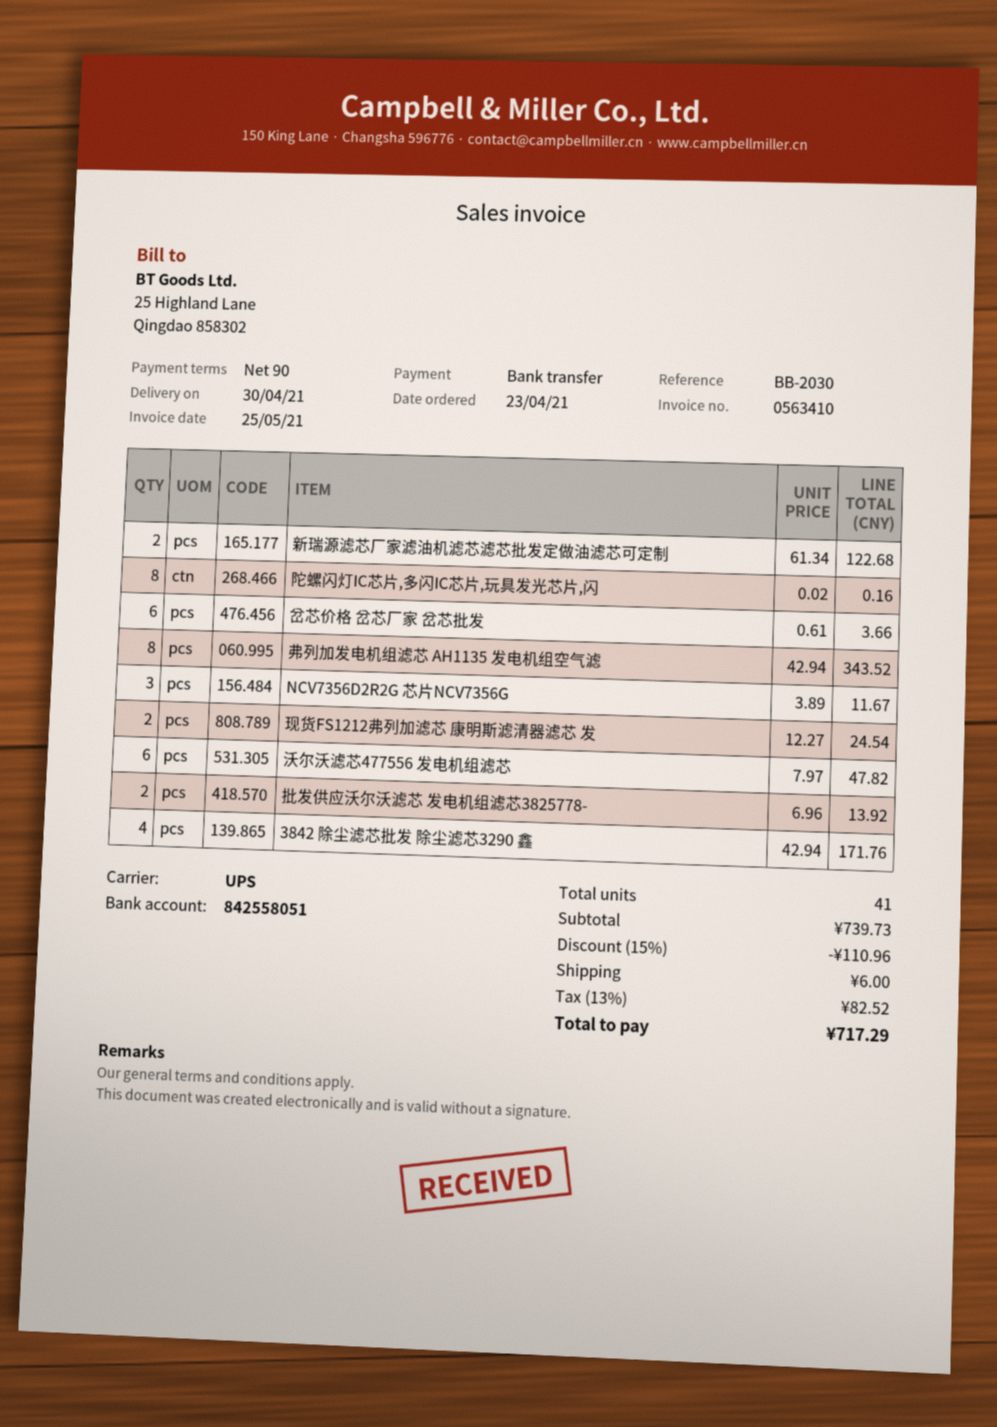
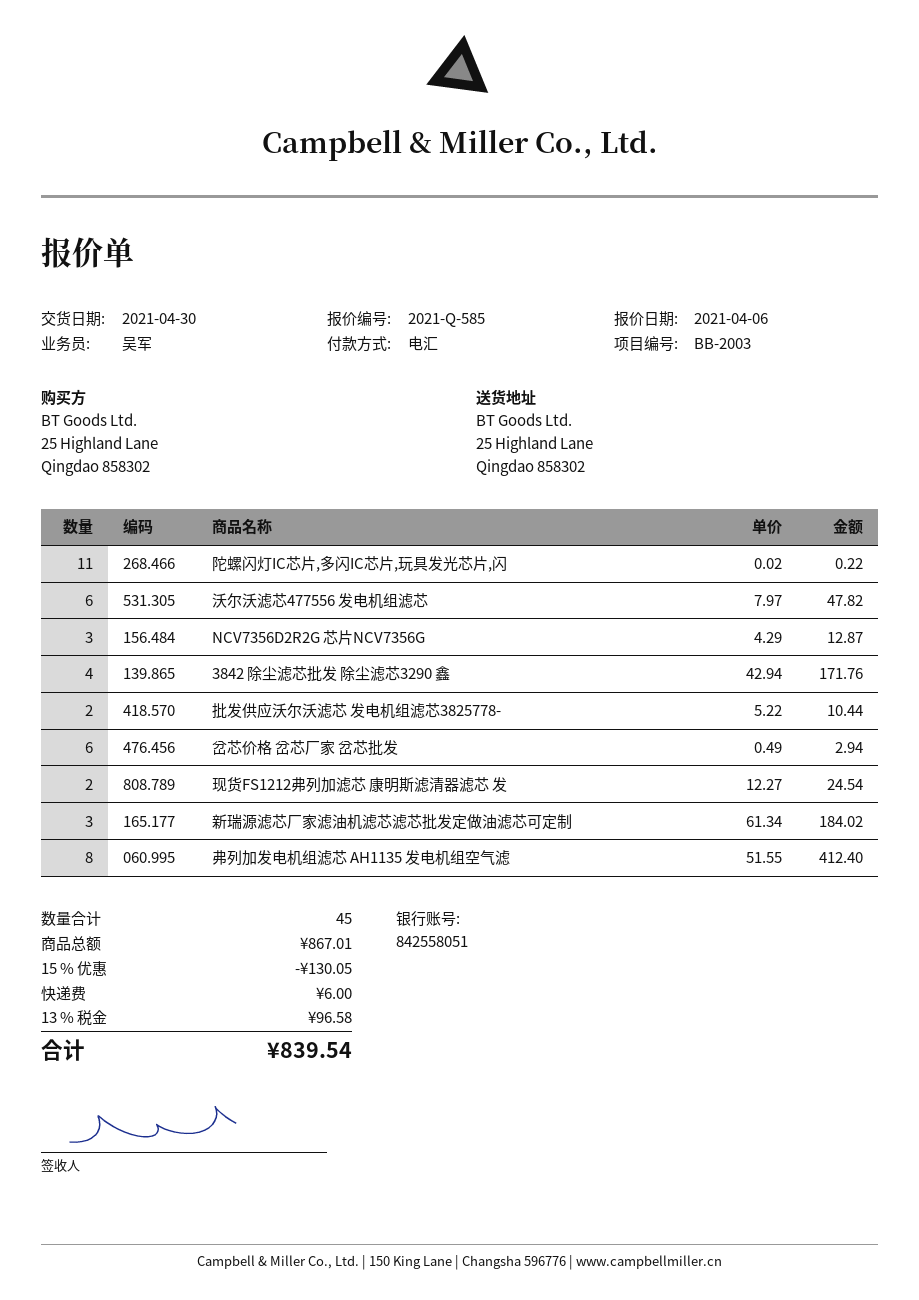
reference: BB-2030 -> BB-2003
新瑞源滤芯厂家滤油机滤芯滤芯批发定做油滤芯可定制: 2 x 61.34 = 122.68 -> 3 x 61.34 = 184.02
陀螺闪灯IC芯片,多闪IC芯片,玩具发光芯片,闪: 8 x 0.02 = 0.16 -> 11 x 0.02 = 0.22
岔芯价格 岔芯厂家 岔芯批发: 6 x 0.61 = 3.66 -> 6 x 0.49 = 2.94
弗列加发电机组滤芯 AH1135 发电机组空气滤: 8 x 42.94 = 343.52 -> 8 x 51.55 = 412.40
NCV7356D2R2G 芯片NCV7356G: 3 x 3.89 = 11.67 -> 3 x 4.29 = 12.87
批发供应沃尔沃滤芯 发电机组滤芯3825778-: 2 x 6.96 = 13.92 -> 2 x 5.22 = 10.44
total quantity: 41 -> 45
subtotal: 739.73 -> 867.01
discount: 15% = 110.96 -> 15% = 130.05
tax: 13% = 82.52 -> 13% = 96.58
total: 717.29 -> 839.54

